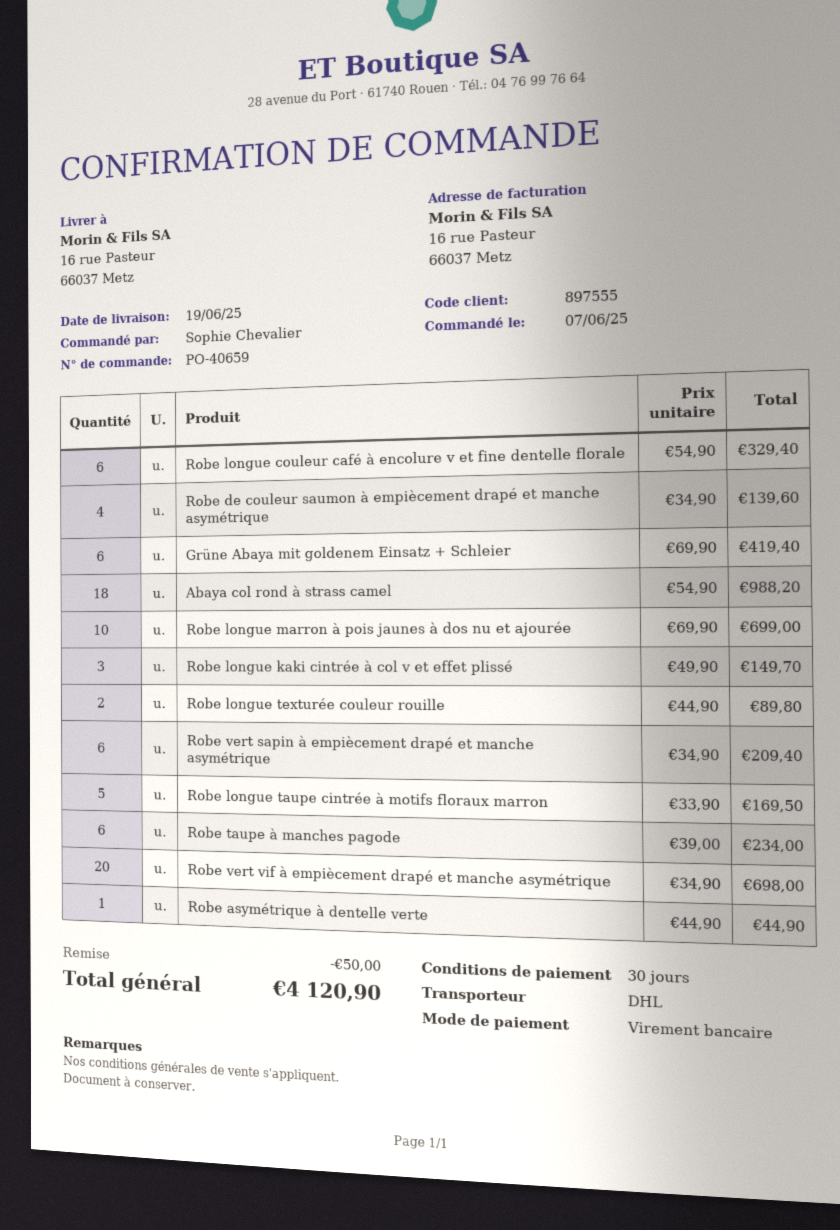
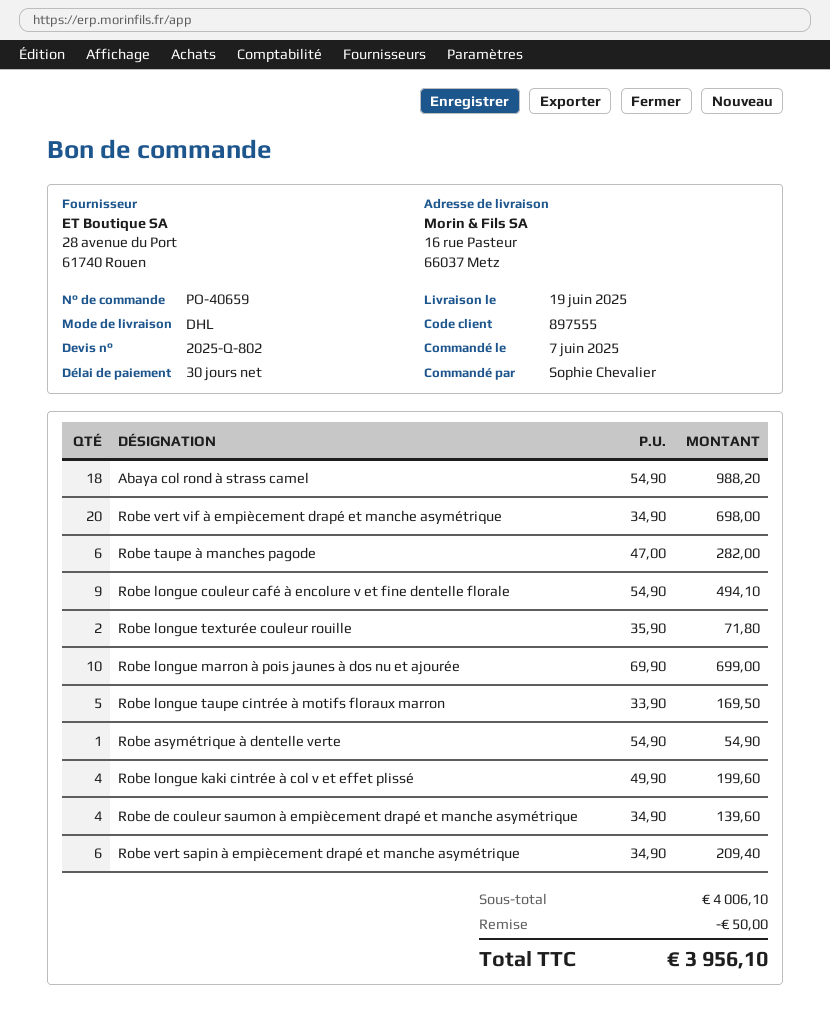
Robe longue couleur café à encolure v et fine dentelle florale: 6 x 54.90 = 329.40 -> 9 x 54.90 = 494.10
Grüne Abaya mit goldenem Einsatz + Schleier: 6 x 69.90 = 419.40 -> none
Robe longue kaki cintrée à col v et effet plissé: 3 x 49.90 = 149.70 -> 4 x 49.90 = 199.60
Robe longue texturée couleur rouille: 2 x 44.90 = 89.80 -> 2 x 35.90 = 71.80
Robe taupe à manches pagode: 6 x 39.00 = 234.00 -> 6 x 47.00 = 282.00
Robe asymétrique à dentelle verte: 1 x 44.90 = 44.90 -> 1 x 54.90 = 54.90
total: 4120.90 -> 3956.10

